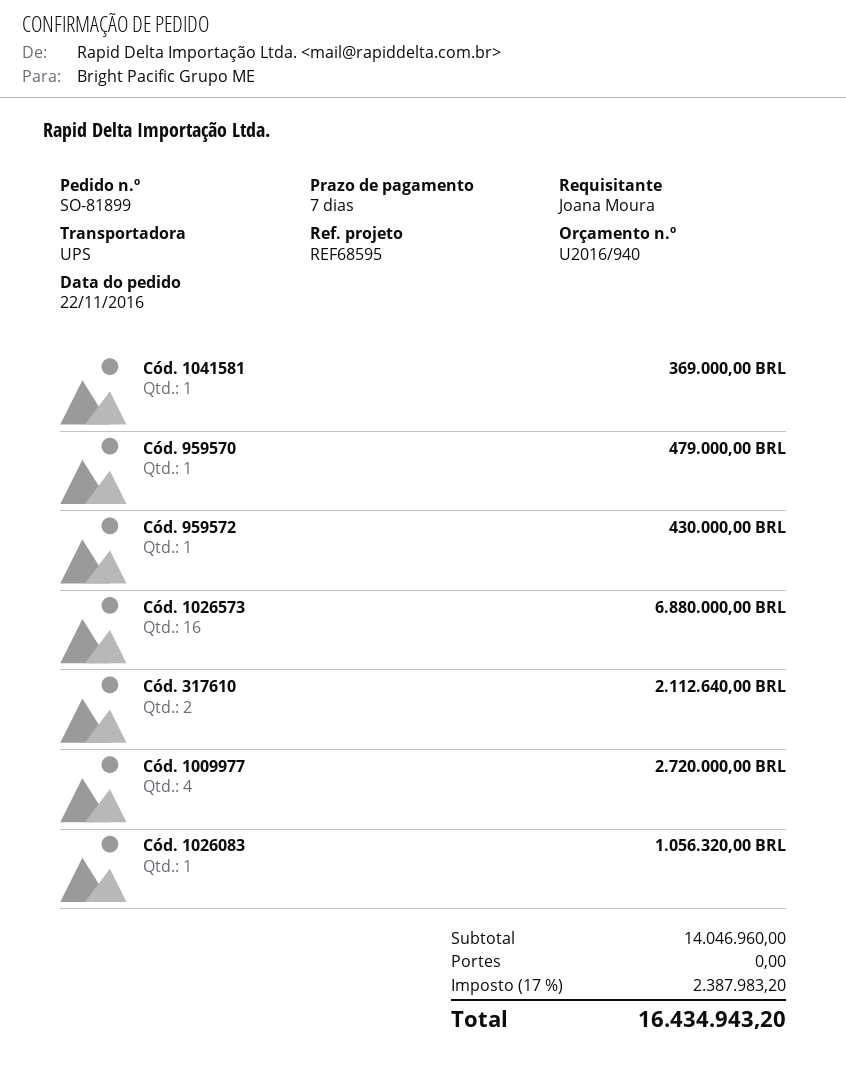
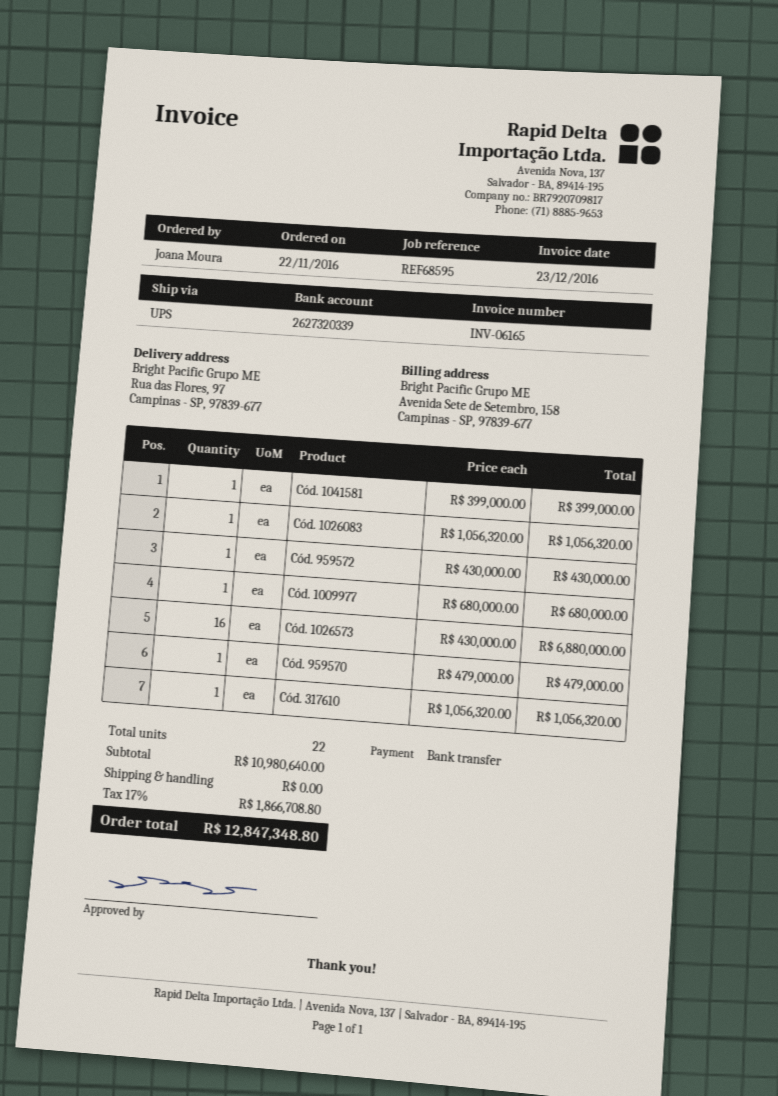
Cód. 1041581: 1 for 369000.00 -> 1 for 399000.00
Cód. 317610: 2 for 2112640.00 -> 1 for 1056320.00
Cód. 1009977: 4 for 2720000.00 -> 1 for 680000.00
subtotal: 14046960.00 -> 10980640.00
tax: 17% = 2387983.20 -> 17% = 1866708.80
total: 16434943.20 -> 12847348.80

